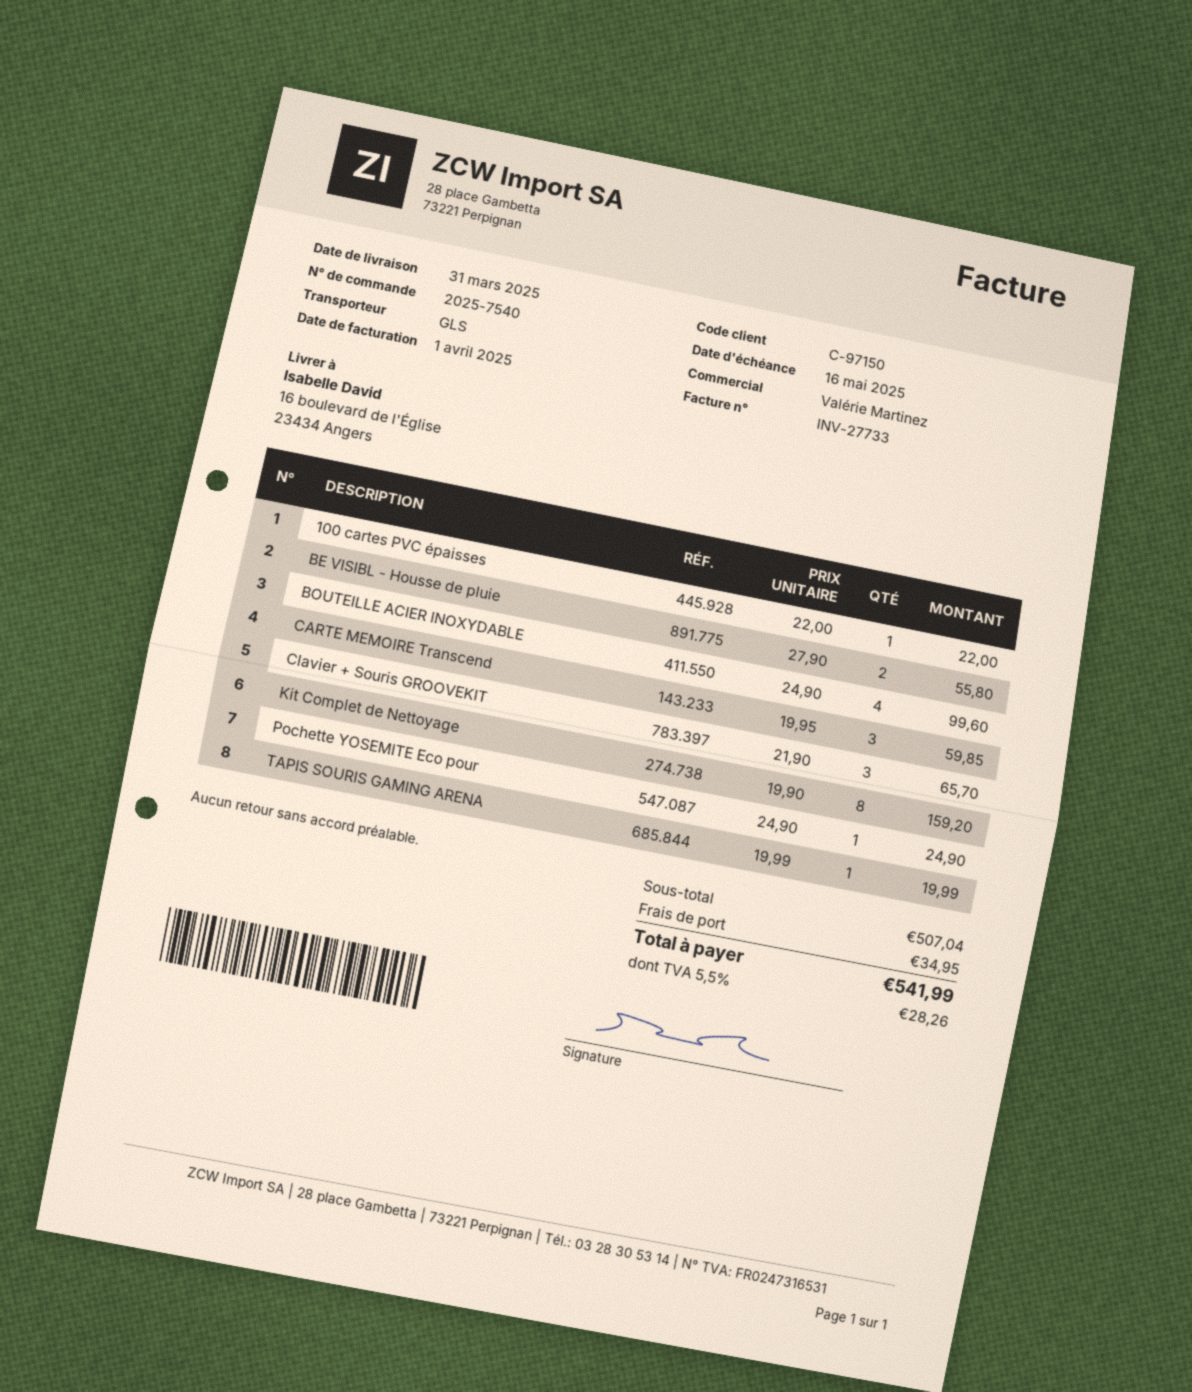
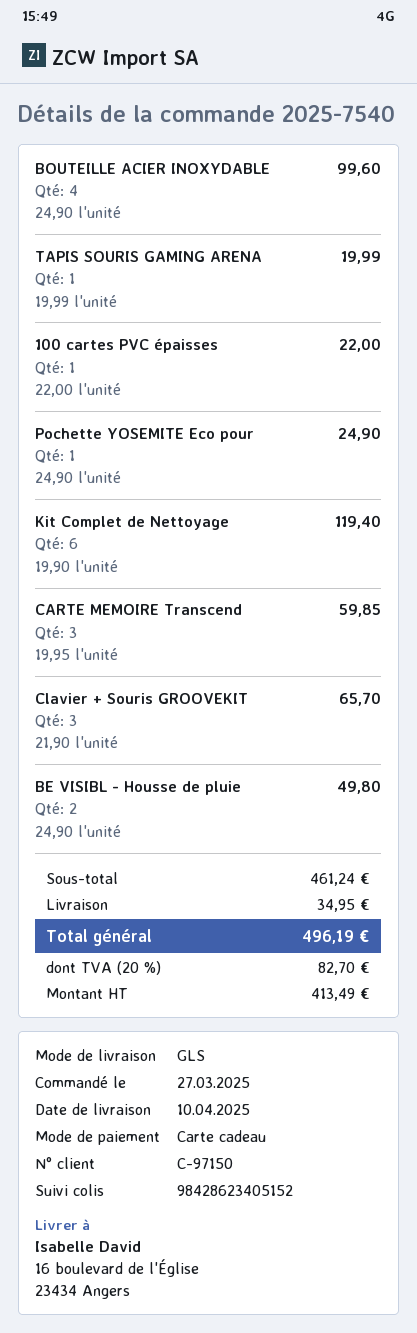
delivery date: 2025-03-31 -> 2025-04-10
BE VISIBL - Housse de pluie: 2 x 27.90 = 55.80 -> 2 x 24.90 = 49.80
Kit Complet de Nettoyage: 8 x 19.90 = 159.20 -> 6 x 19.90 = 119.40
subtotal: 507.04 -> 461.24
tax: 5.5% = 28.26 -> 20% = 82.70
total: 541.99 -> 496.19

